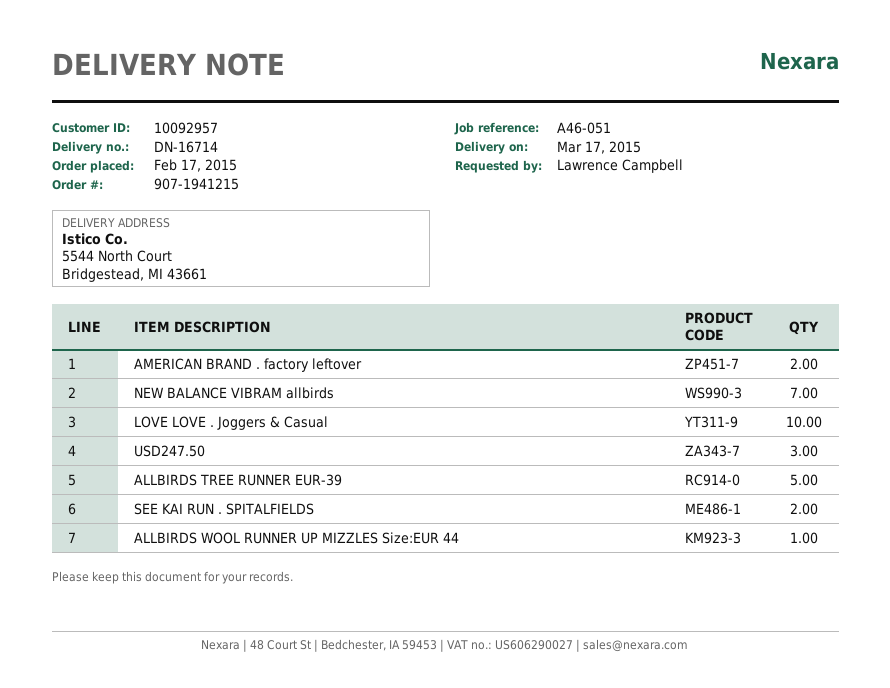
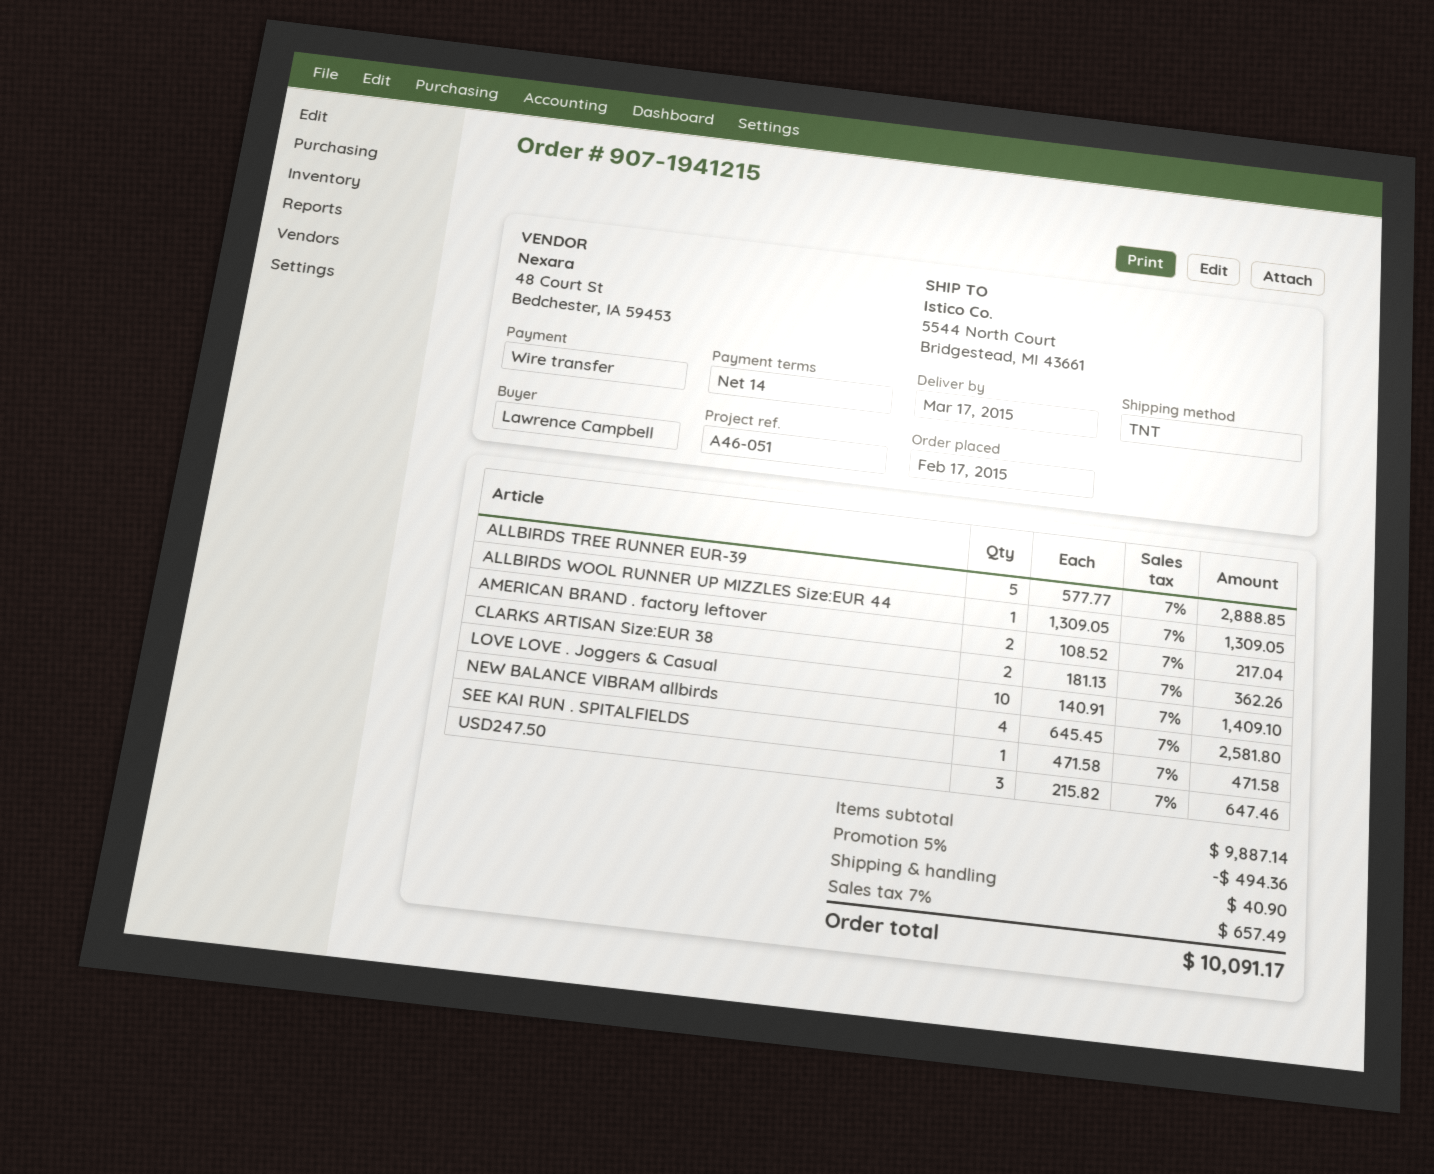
NEW BALANCE VIBRAM allbirds: 7 -> 4
SEE KAI RUN . SPITALFIELDS: 2 -> 1
CLARKS ARTISAN Size:EUR 38: none -> 2

